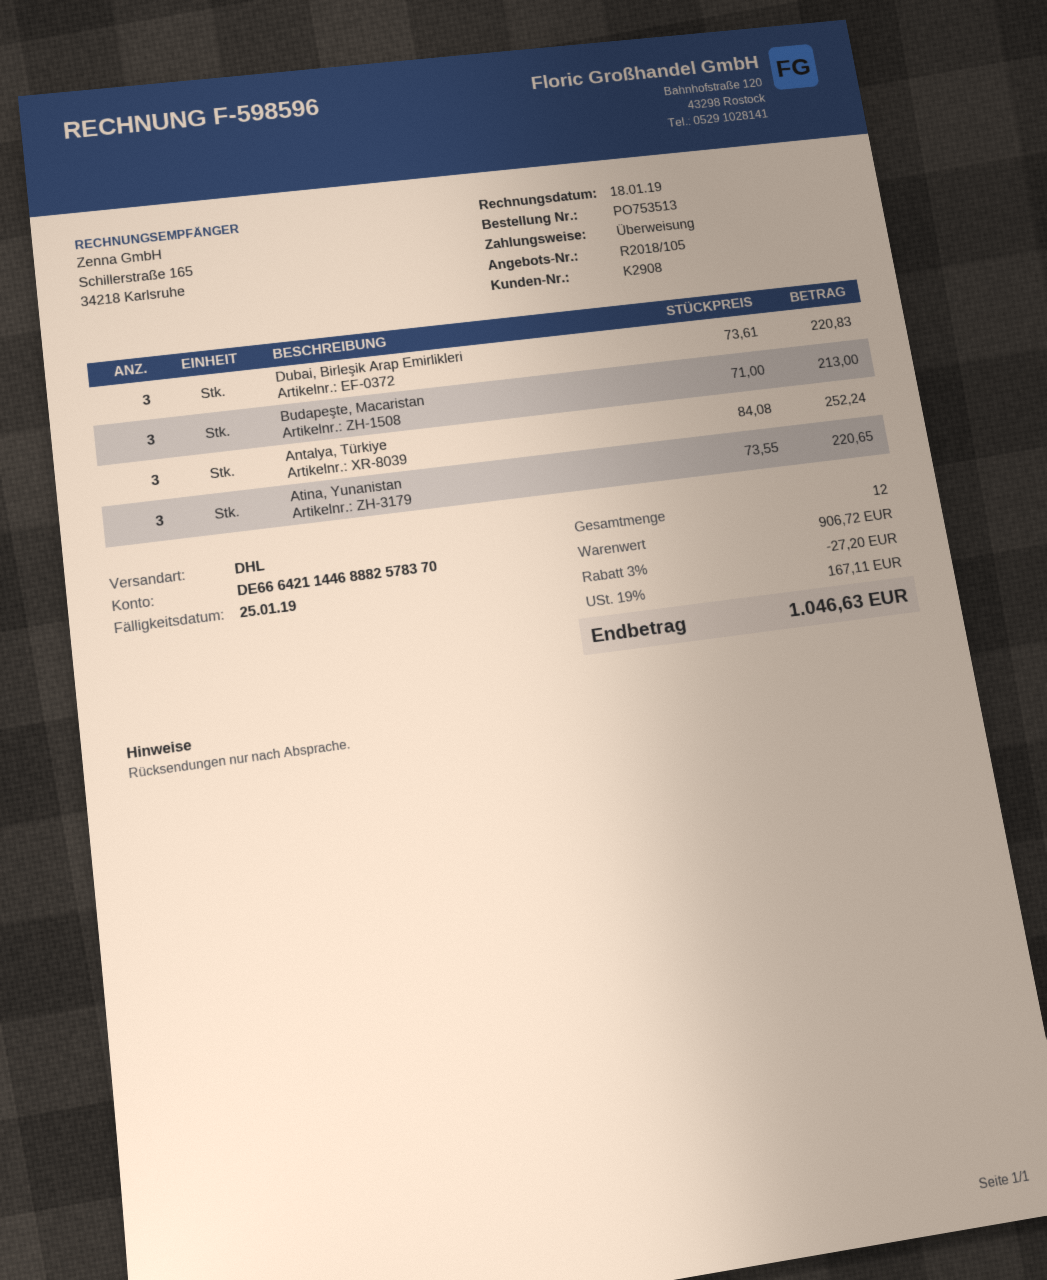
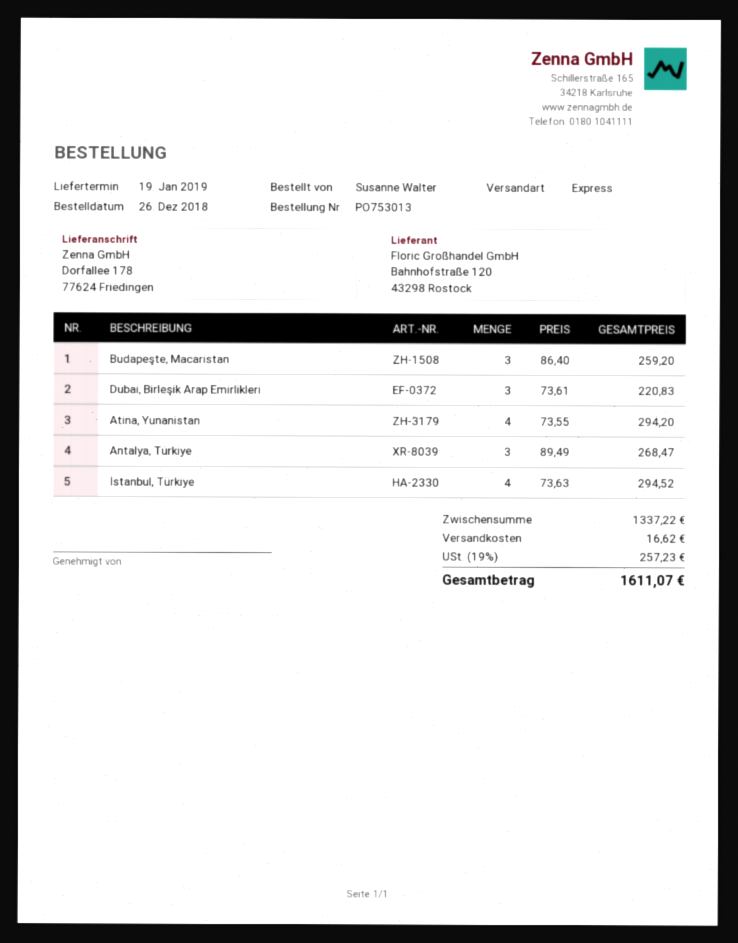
order number: PO753513 -> PO753013
shipping method: DHL -> express
Budapeşte, Macaristan: 3 x 71.00 = 213.00 -> 3 x 86.40 = 259.20
Antalya, Türkiye: 3 x 84.08 = 252.24 -> 3 x 89.49 = 268.47
Atina, Yunanistan: 3 x 73.55 = 220.65 -> 4 x 73.55 = 294.20
İstanbul, Türkiye: none -> 4 x 73.63 = 294.52
subtotal: 906.72 -> 1337.22
discount: 3% = 27.20 -> none
shipping: none -> 16.62
tax: 19% = 167.11 -> 19% = 257.23
total: 1046.63 -> 1611.07

